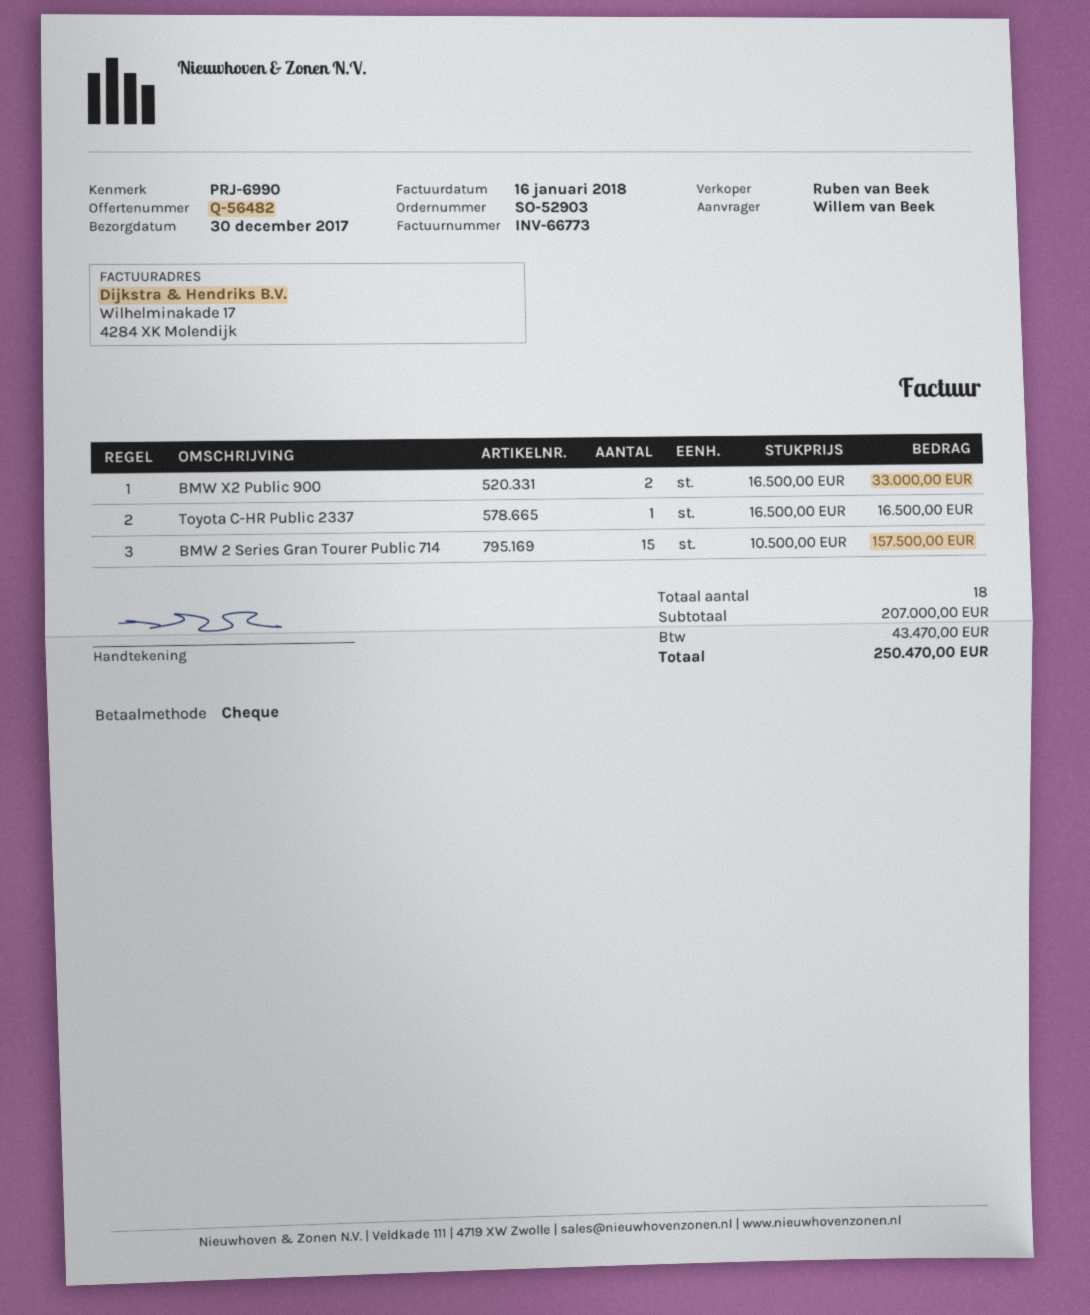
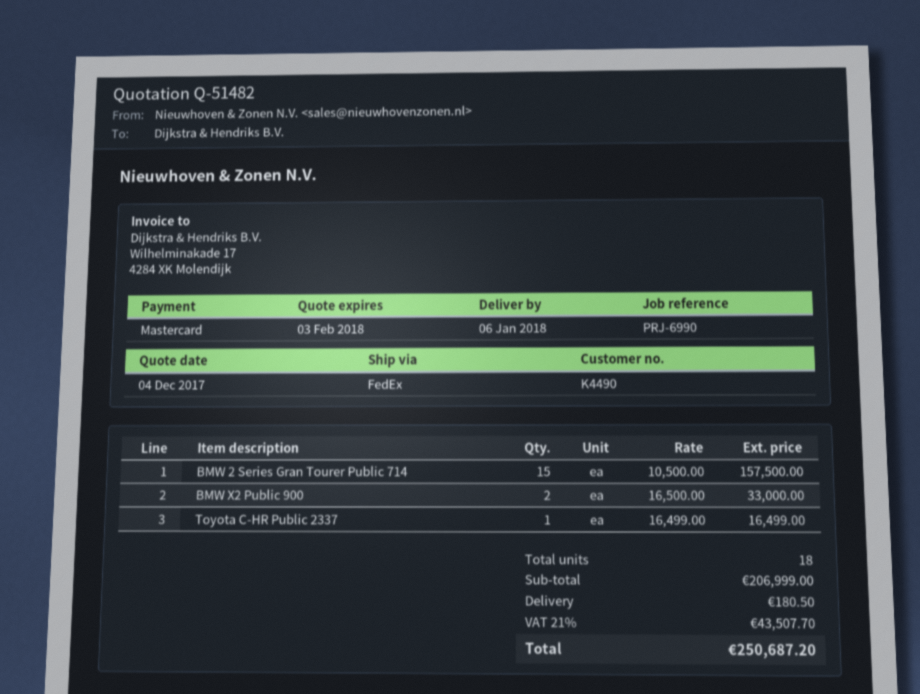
quote number: Q-56482 -> Q-51482
delivery date: 2017-12-30 -> 2018-01-06
payment method: cheque -> Mastercard
Toyota C-HR Public 2337: 1 x 16500.00 = 16500.00 -> 1 x 16499.00 = 16499.00
subtotal: 207000.00 -> 206999.00
shipping: none -> 180.50
tax: 43470.00 -> 43507.70
total: 250470.00 -> 250687.20

